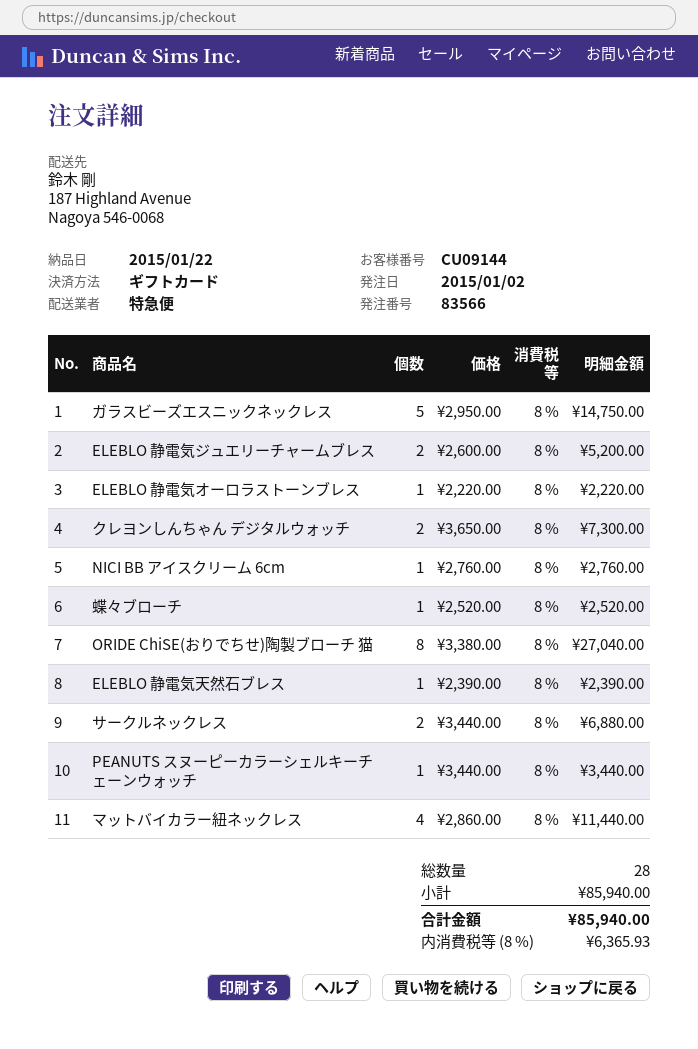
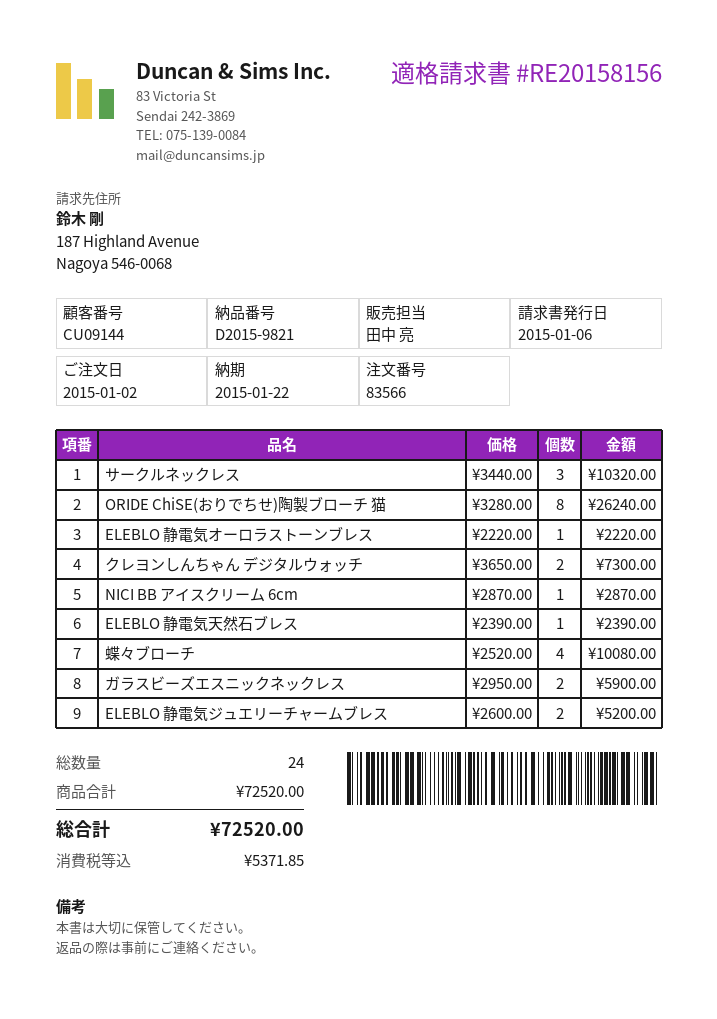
ガラスビーズエスニックネックレス: 5 x 2950.00 = 14750.00 -> 2 x 2950.00 = 5900.00
NICI BB アイスクリーム 6cm: 1 x 2760.00 = 2760.00 -> 1 x 2870.00 = 2870.00
蝶々ブローチ: 1 x 2520.00 = 2520.00 -> 4 x 2520.00 = 10080.00
ORIDE ChiSE(おりでちせ)陶製ブローチ 猫: 8 x 3380.00 = 27040.00 -> 8 x 3280.00 = 26240.00
サークルネックレス: 2 x 3440.00 = 6880.00 -> 3 x 3440.00 = 10320.00
PEANUTS スヌーピーカラーシェルキーチェーンウォッチ: 1 x 3440.00 = 3440.00 -> none
マットバイカラー紐ネックレス: 4 x 2860.00 = 11440.00 -> none
total quantity: 28 -> 24
subtotal: 85940.00 -> 72520.00
tax: 6365.93 -> 5371.85
total: 85940.00 -> 72520.00

